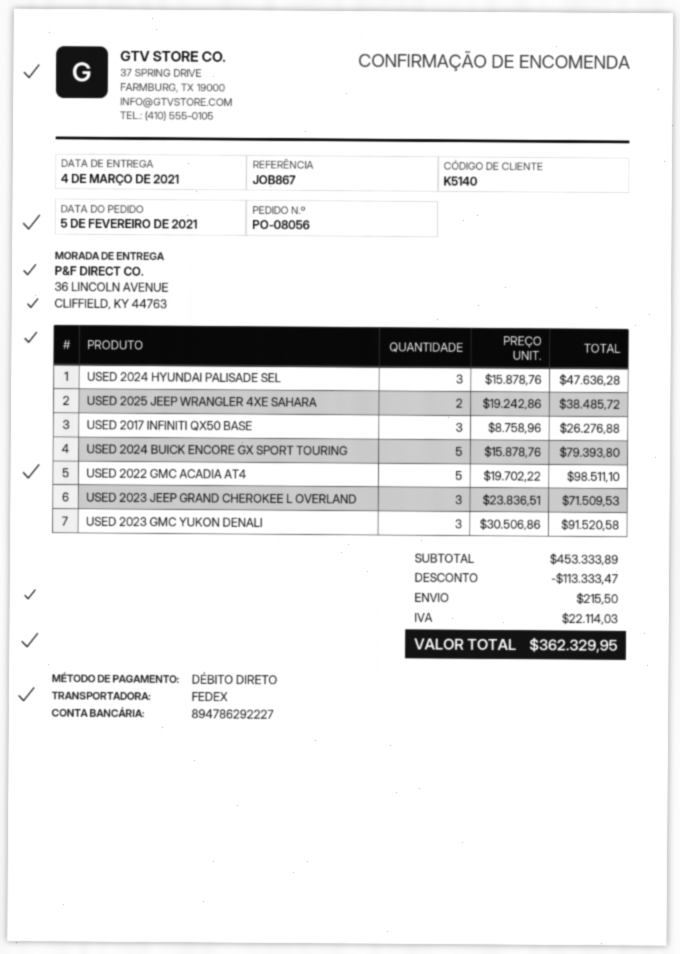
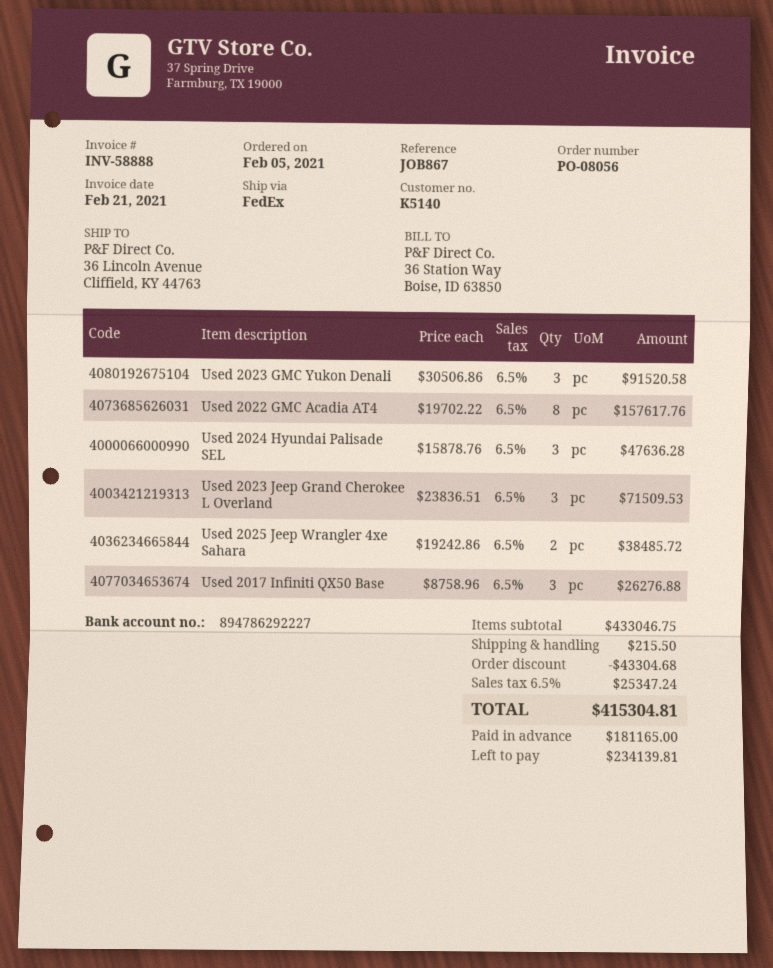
USED 2024 BUICK ENCORE GX SPORT TOURING: 5 x 15878.76 = 79393.80 -> none
USED 2022 GMC ACADIA AT4: 5 x 19702.22 = 98511.10 -> 8 x 19702.22 = 157617.76
subtotal: 453333.89 -> 433046.75
discount: 113333.47 -> 43304.68
tax: 22114.03 -> 25347.24
total: 362329.95 -> 415304.81

